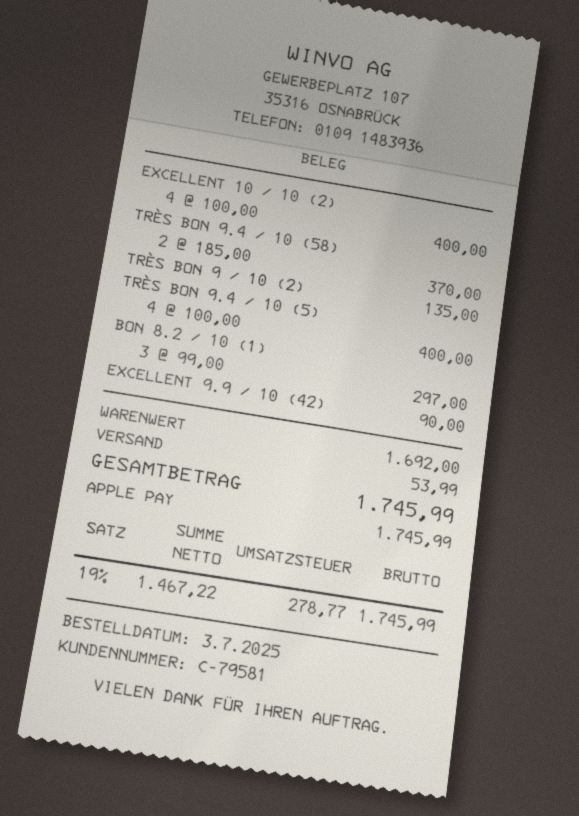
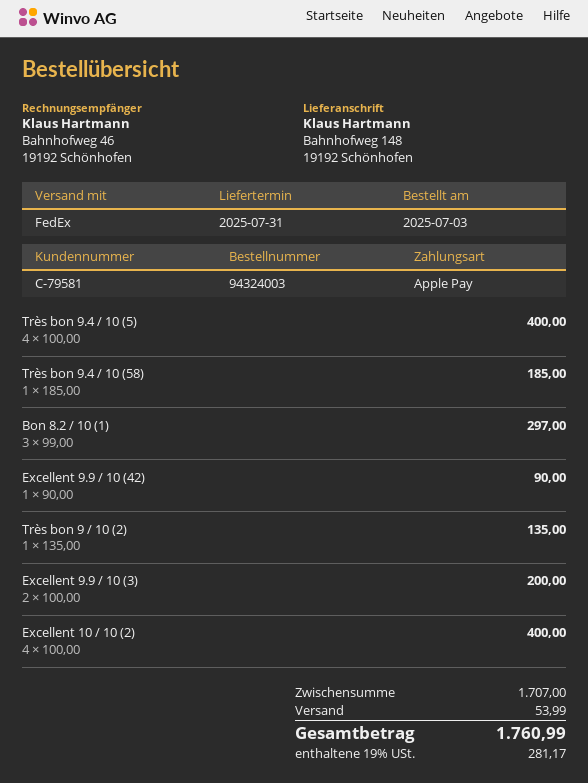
TRÈS BON 9.4 / 10 (58): 2 x 185.00 = 370.00 -> 1 x 185.00 = 185.00
Excellent 9.9 / 10 (3): none -> 2 x 100.00 = 200.00
subtotal: 1692.00 -> 1707.00
tax: 19% = 278.77 -> 19% = 281.17
total: 1745.99 -> 1760.99

